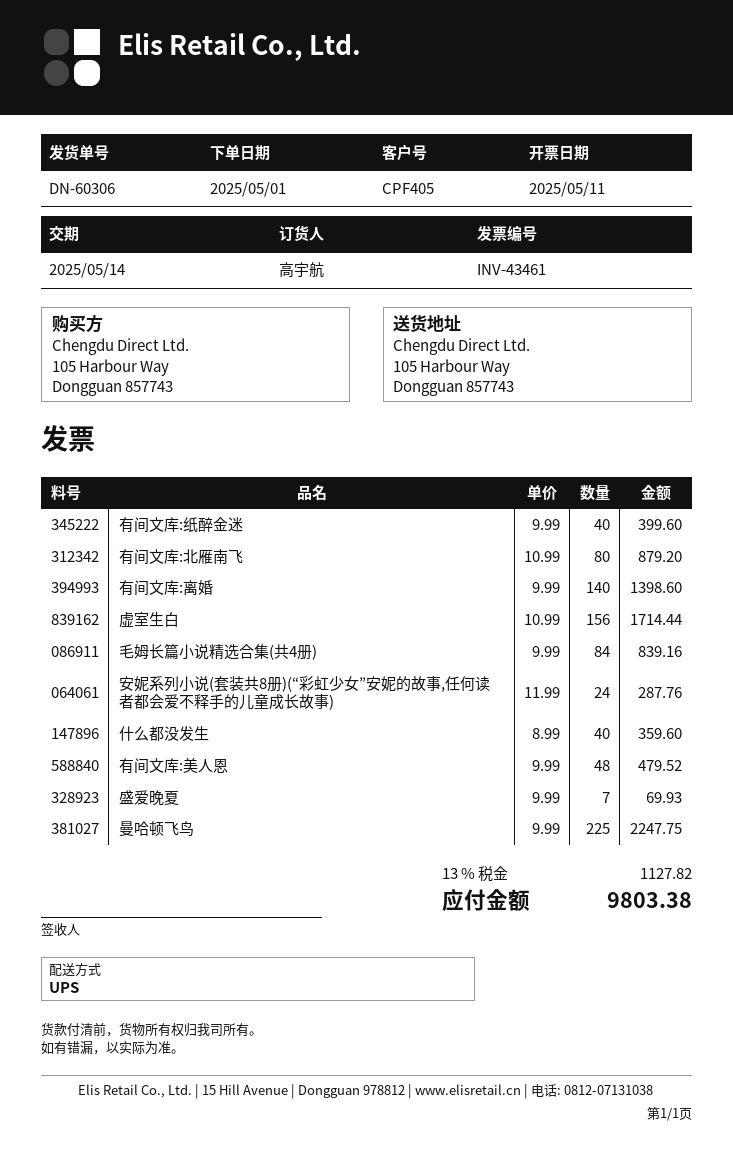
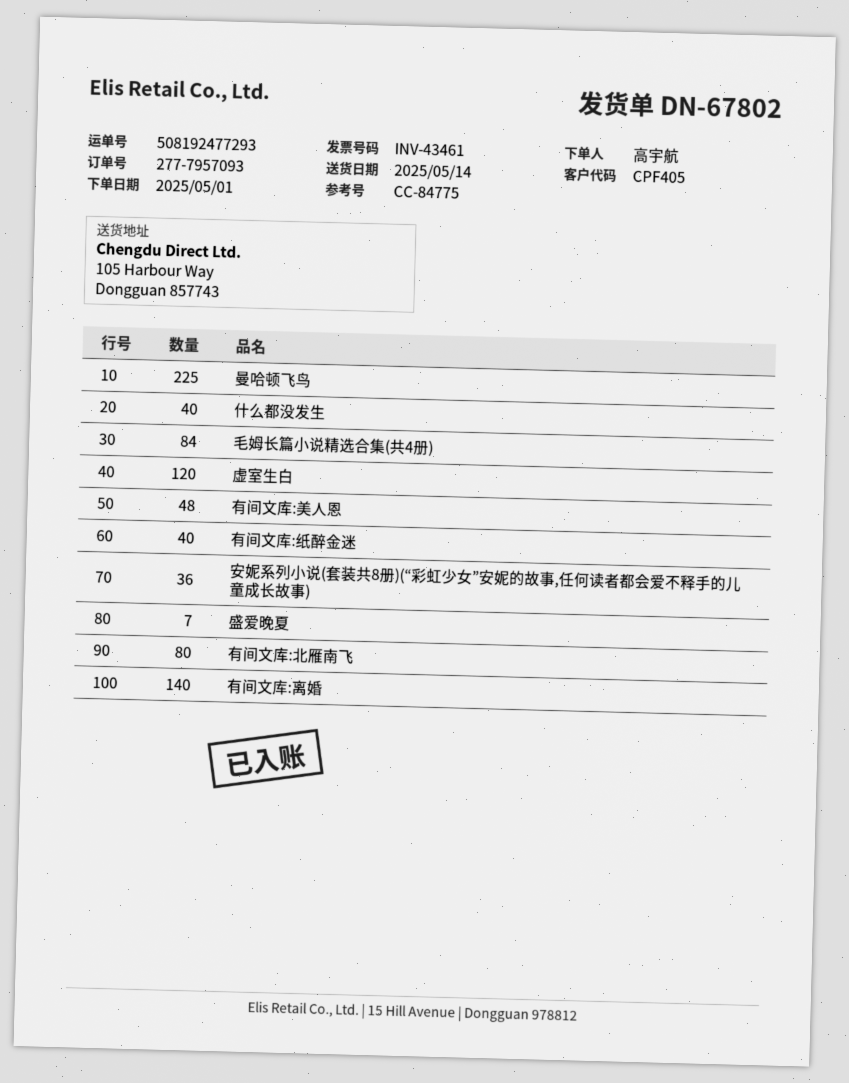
delivery note number: DN-60306 -> DN-67802
虚室生白: 156 -> 120
安妮系列小说(套装共8册)(“彩虹少女”安妮的故事,任何读者都会爱不释手的儿童成长故事): 24 -> 36

